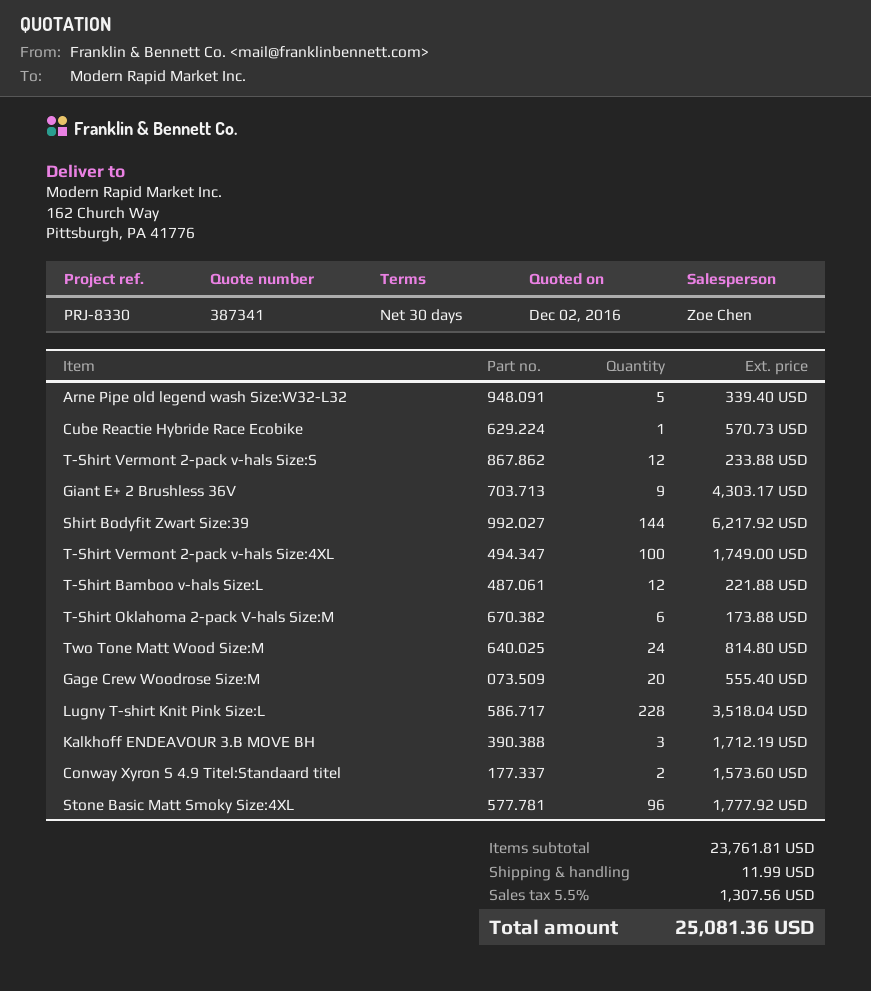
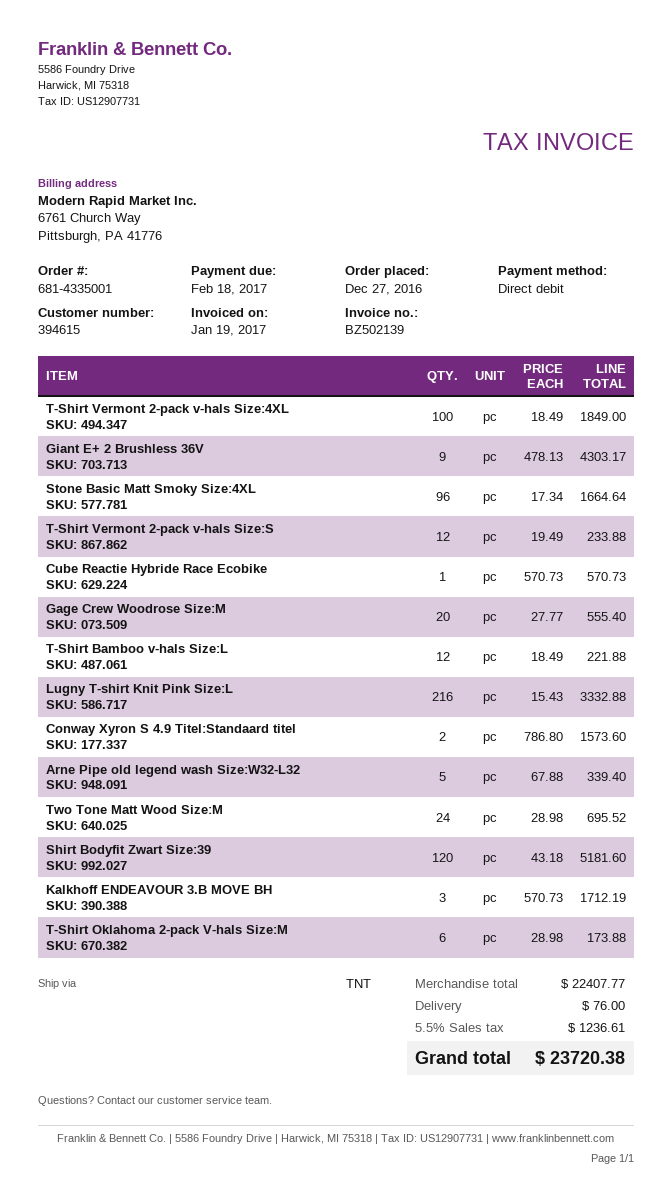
Shirt Bodyfit Zwart Size:39: 144 for 6217.92 -> 120 for 5181.60
T-Shirt Vermont 2-pack v-hals Size:4XL: 100 for 1749.00 -> 100 for 1849.00
Two Tone Matt Wood Size:M: 24 for 814.80 -> 24 for 695.52
Lugny T-shirt Knit Pink Size:L: 228 for 3518.04 -> 216 for 3332.88
Stone Basic Matt Smoky Size:4XL: 96 for 1777.92 -> 96 for 1664.64
subtotal: 23761.81 -> 22407.77
shipping: 11.99 -> 76.00
tax: 5.5% = 1307.56 -> 5.5% = 1236.61
total: 25081.36 -> 23720.38

